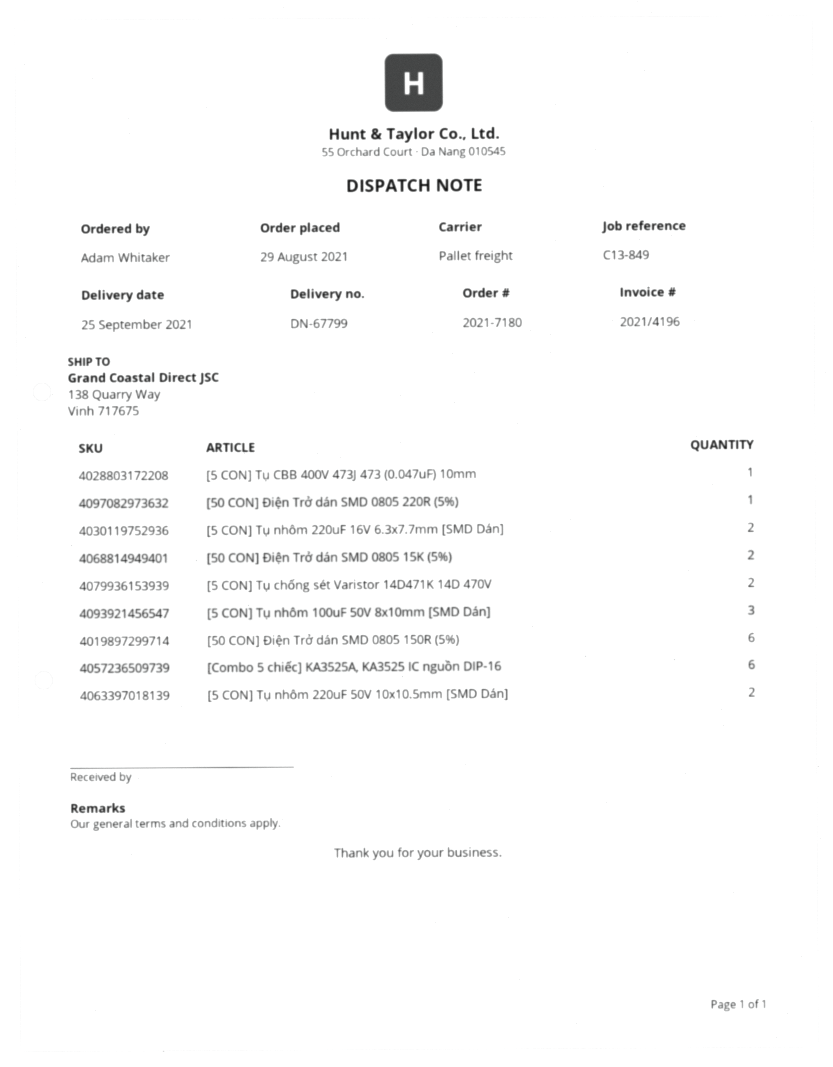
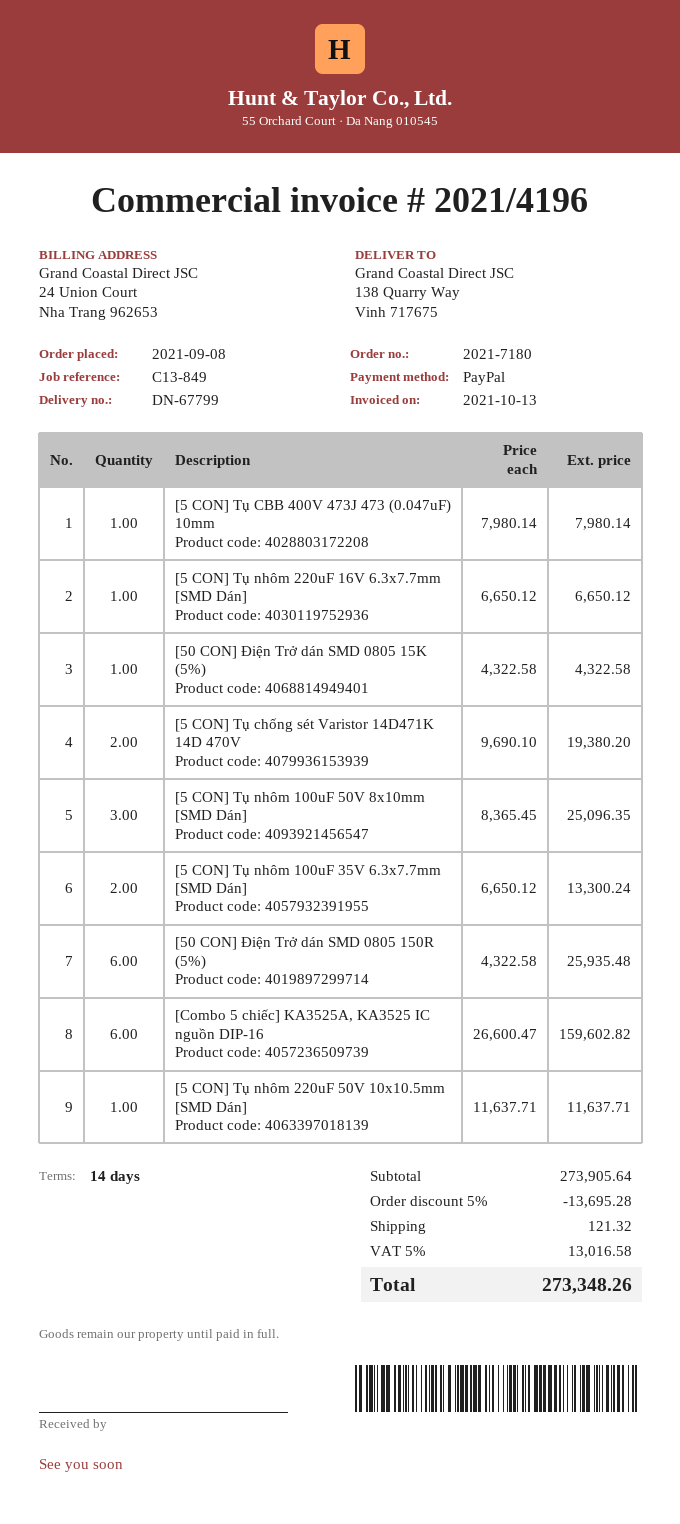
order date: 2021-08-29 -> 2021-09-08
[50 CON] Điện Trở dán SMD 0805 220R (5%): 1 -> none
[5 CON] Tụ nhôm 220uF 16V 6.3x7.7mm [SMD Dán]: 2 -> 1
[50 CON] Điện Trở dán SMD 0805 15K (5%): 2 -> 1
[5 CON] Tụ nhôm 220uF 50V 10x10.5mm [SMD Dán]: 2 -> 1
[5 CON] Tụ nhôm 100uF 35V 6.3x7.7mm [SMD Dán]: none -> 2

